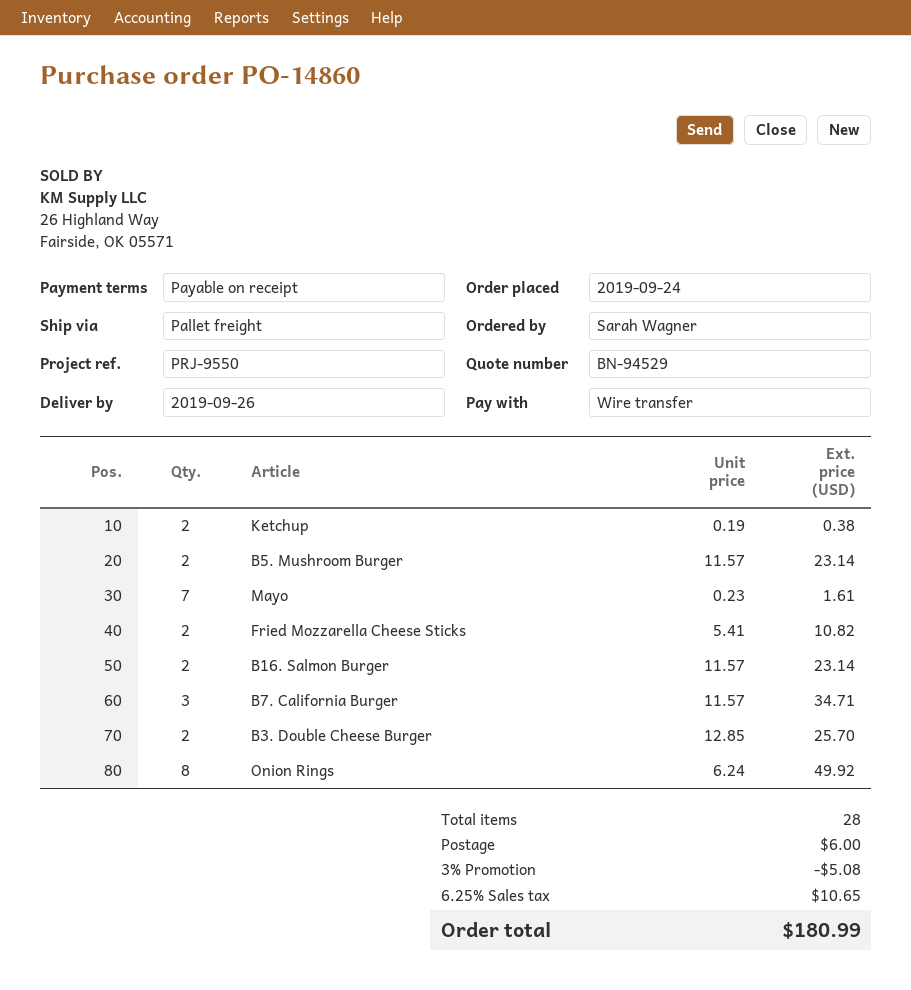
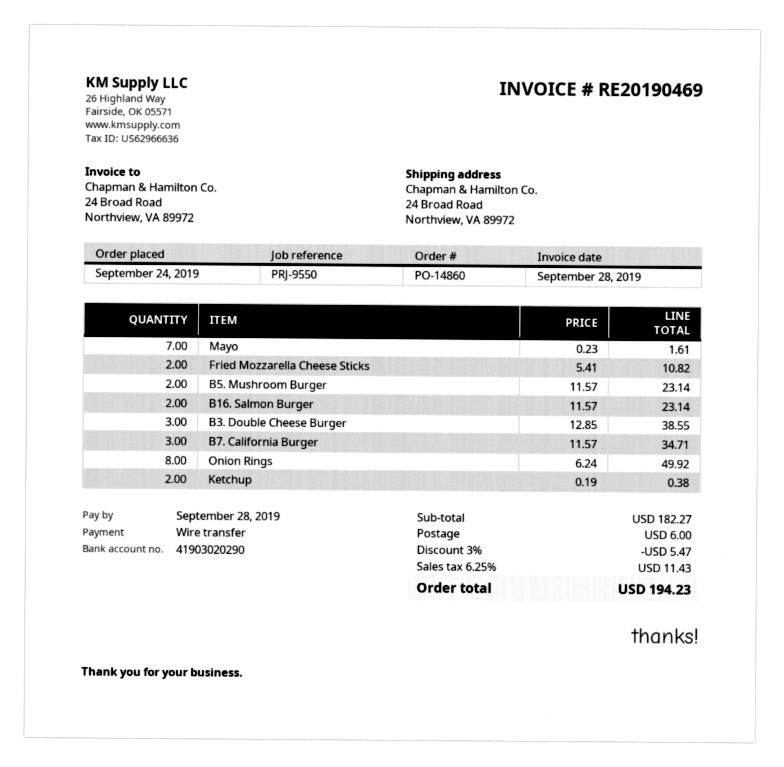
B3. Double Cheese Burger: 2 x 12.85 = 25.70 -> 3 x 12.85 = 38.55
discount: 3% = 5.08 -> 3% = 5.47
tax: 6.25% = 10.65 -> 6.25% = 11.43
total: 180.99 -> 194.23

